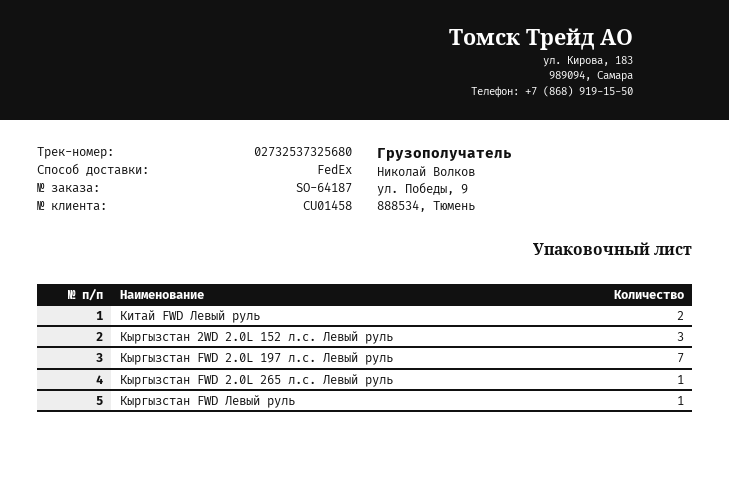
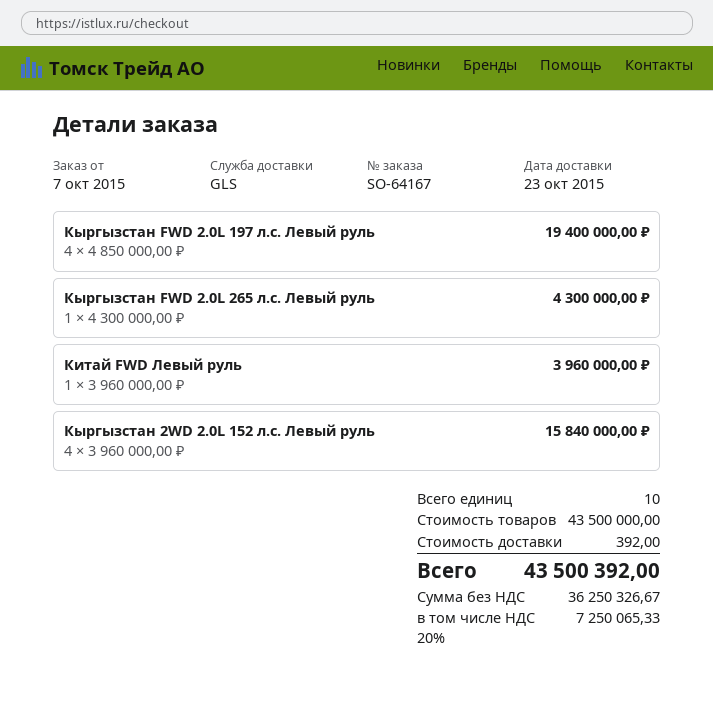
order number: SO-64187 -> SO-64167
shipping method: FedEx -> GLS
Китай FWD Левый руль: 2 -> 1
Кыргызстан 2WD 2.0L 152 л.с. Левый руль: 3 -> 4
Кыргызстан FWD 2.0L 197 л.с. Левый руль: 7 -> 4
Кыргызстан FWD Левый руль: 1 -> none

